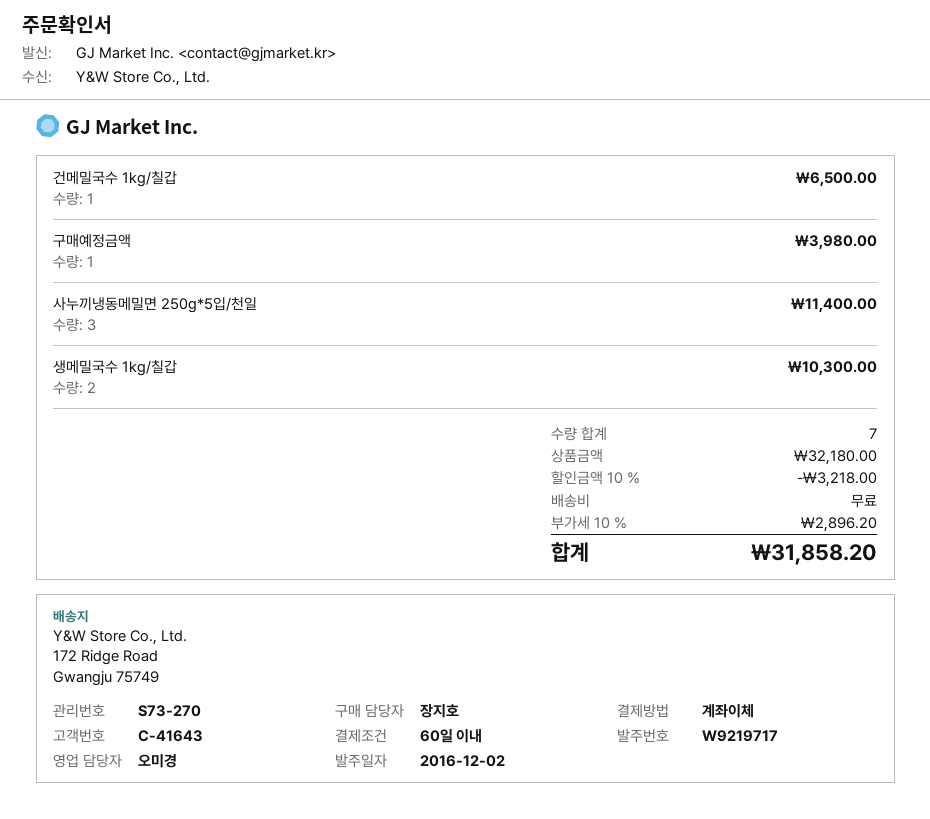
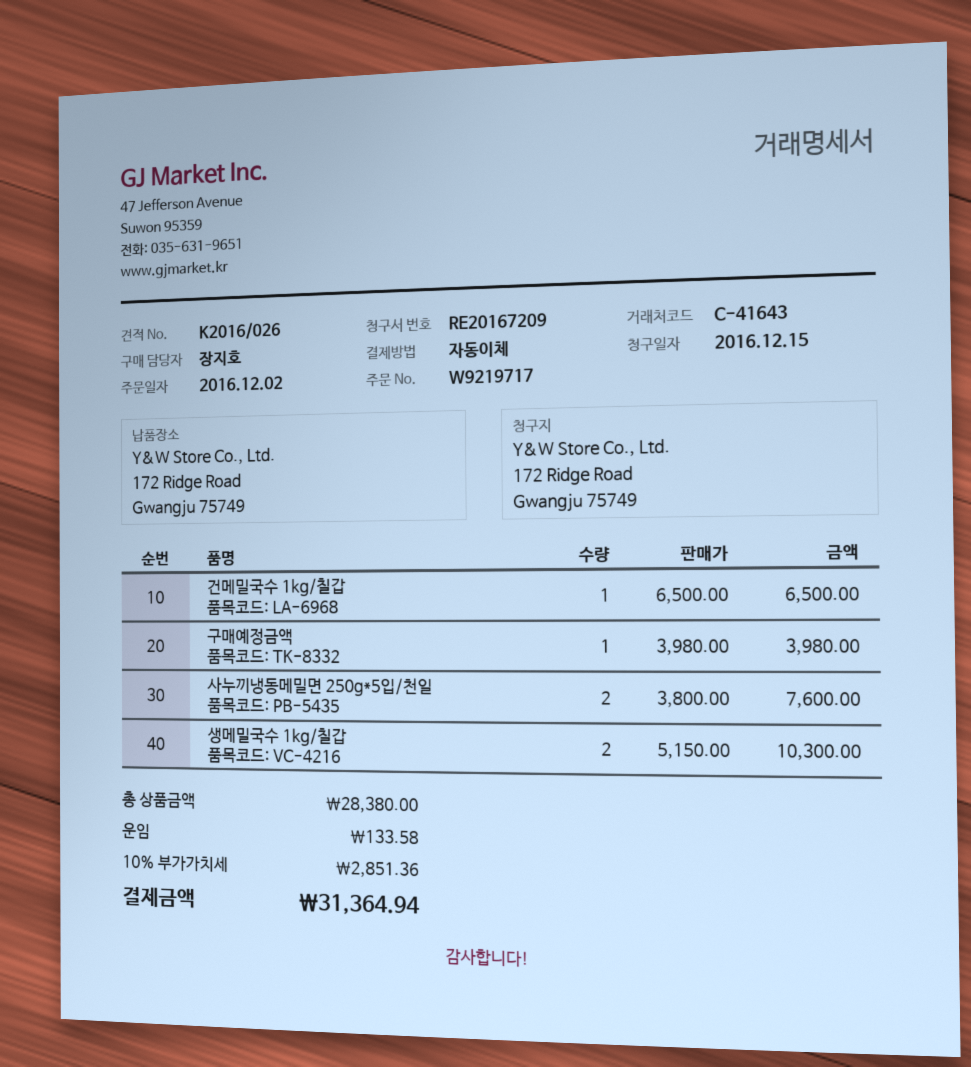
payment method: bank transfer -> direct debit
사누끼냉동메밀면 250g*5입/천일: 3 for 11400.00 -> 2 for 7600.00
subtotal: 32180.00 -> 28380.00
discount: 10% = 3218.00 -> none
shipping: 0.00 -> 133.58
tax: 10% = 2896.20 -> 10% = 2851.36
total: 31858.20 -> 31364.94

